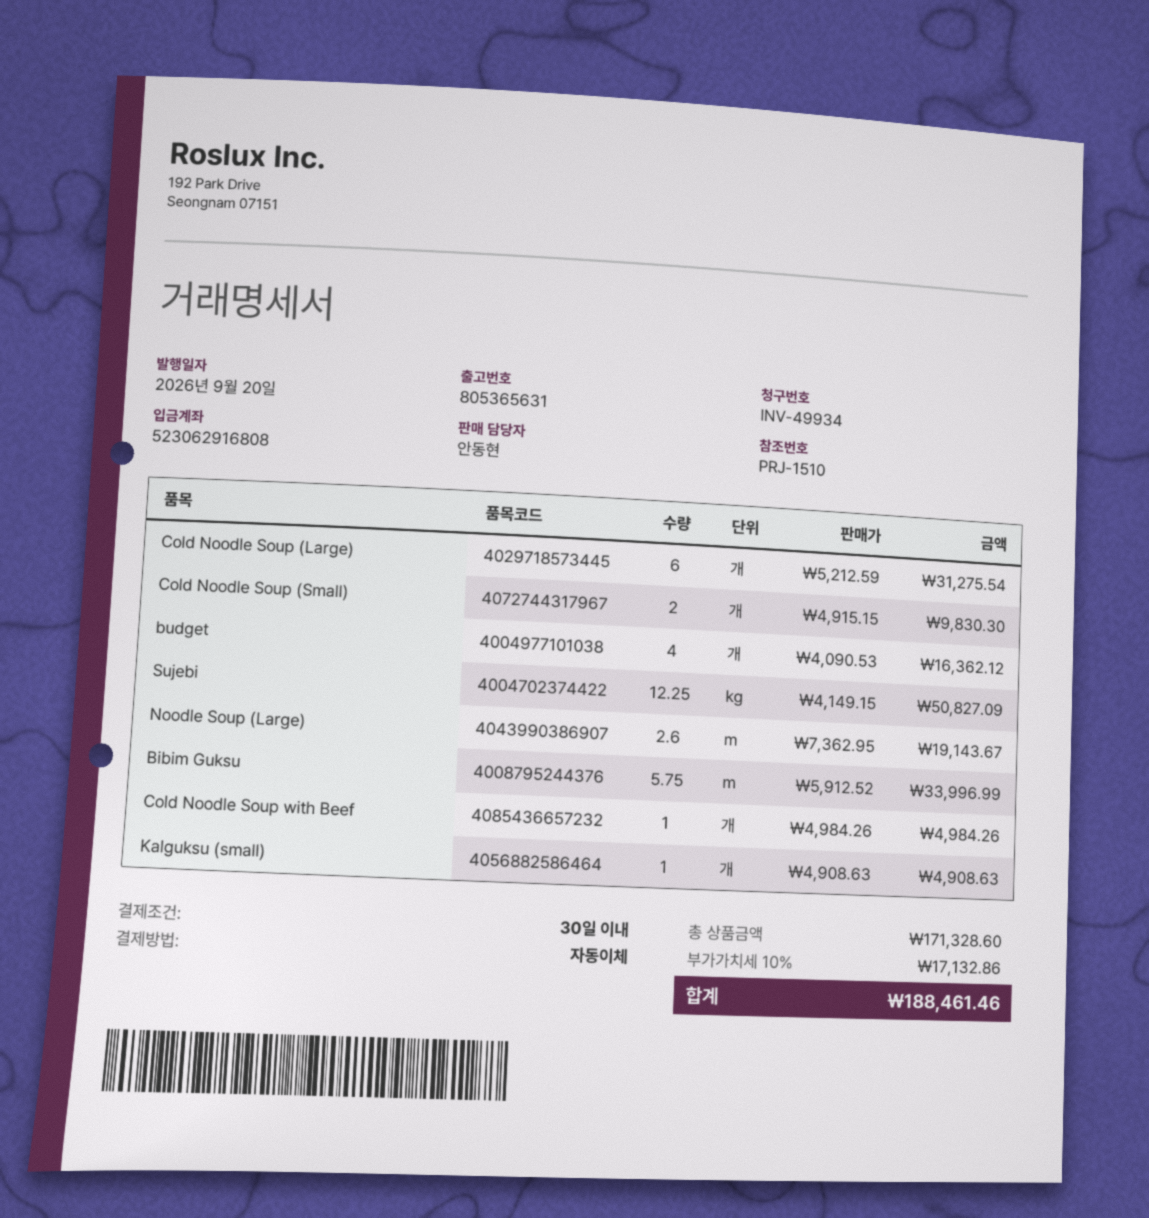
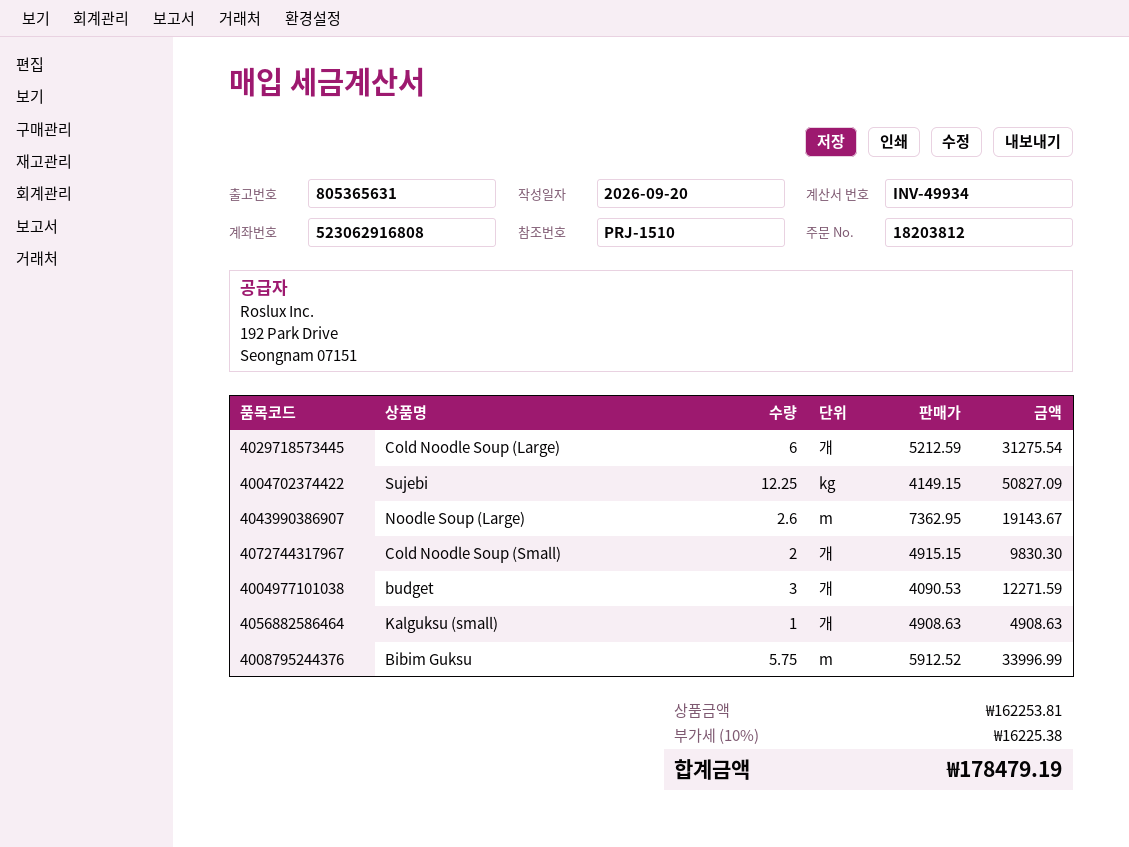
budget: 4 x 4090.53 = 16362.12 -> 3 x 4090.53 = 12271.59
Cold Noodle Soup with Beef: 1 x 4984.26 = 4984.26 -> none
subtotal: 171328.60 -> 162253.81
tax: 10% = 17132.86 -> 10% = 16225.38
total: 188461.46 -> 178479.19

